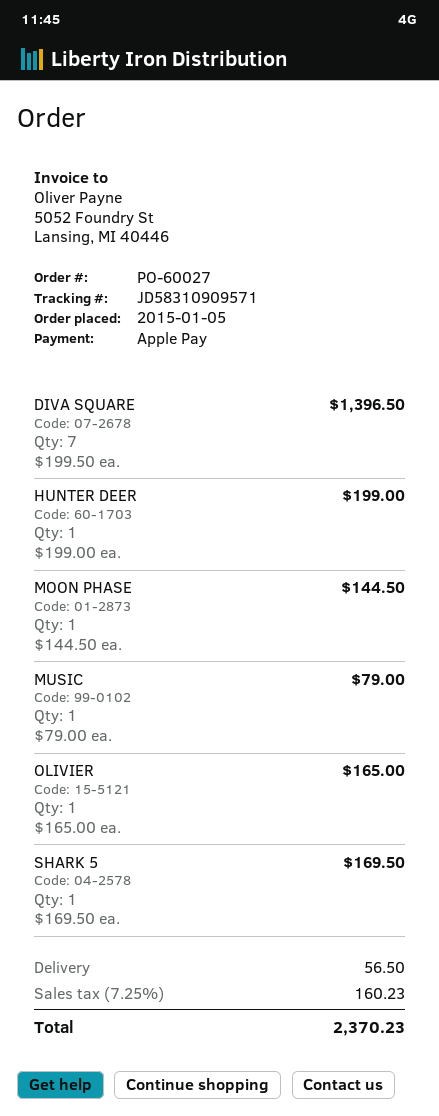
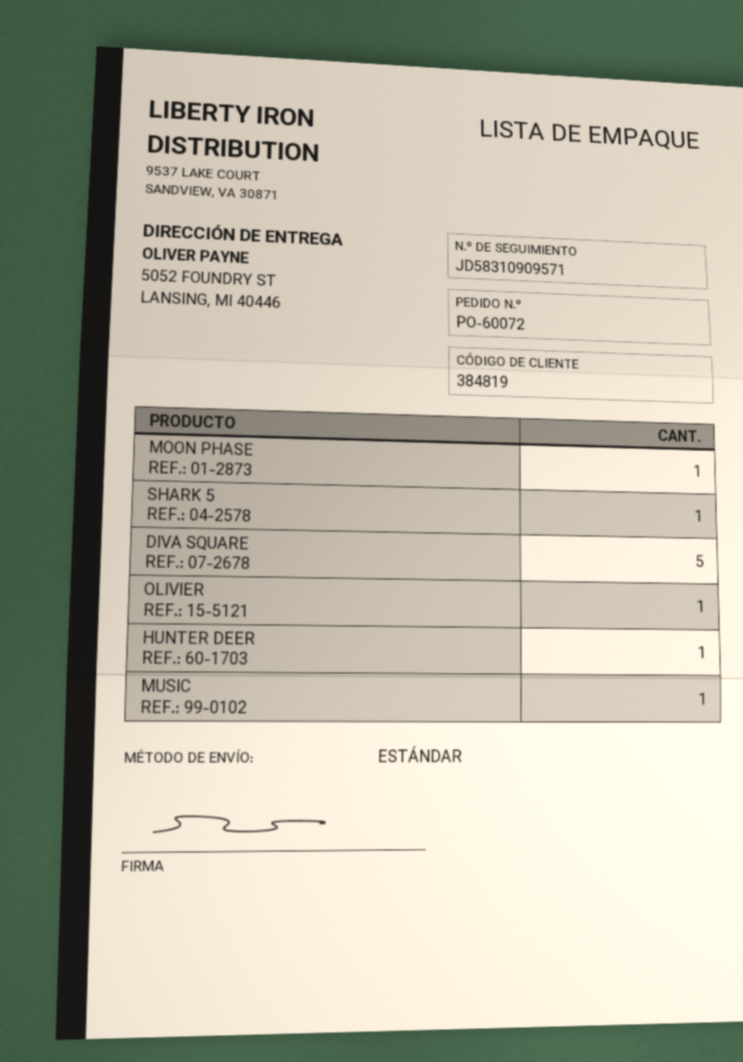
order number: PO-60027 -> PO-60072
DIVA SQUARE: 7 -> 5

